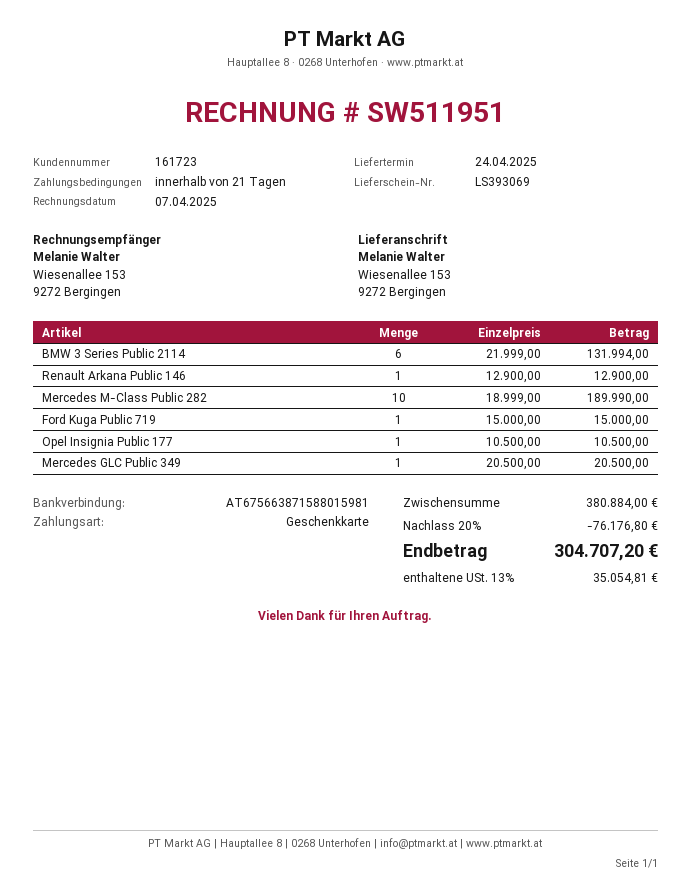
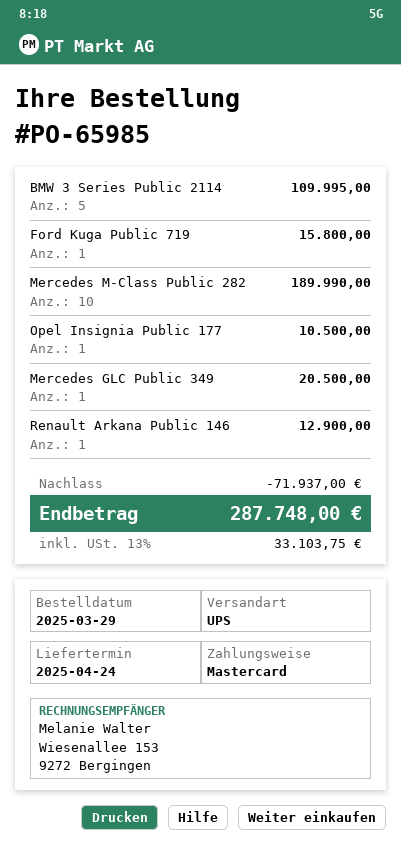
payment method: gift card -> Mastercard
BMW 3 Series Public 2114: 6 for 131994.00 -> 5 for 109995.00
Ford Kuga Public 719: 1 for 15000.00 -> 1 for 15800.00
discount: 76176.80 -> 71937.00
tax: 13% = 35054.81 -> 13% = 33103.75
total: 304707.20 -> 287748.00

